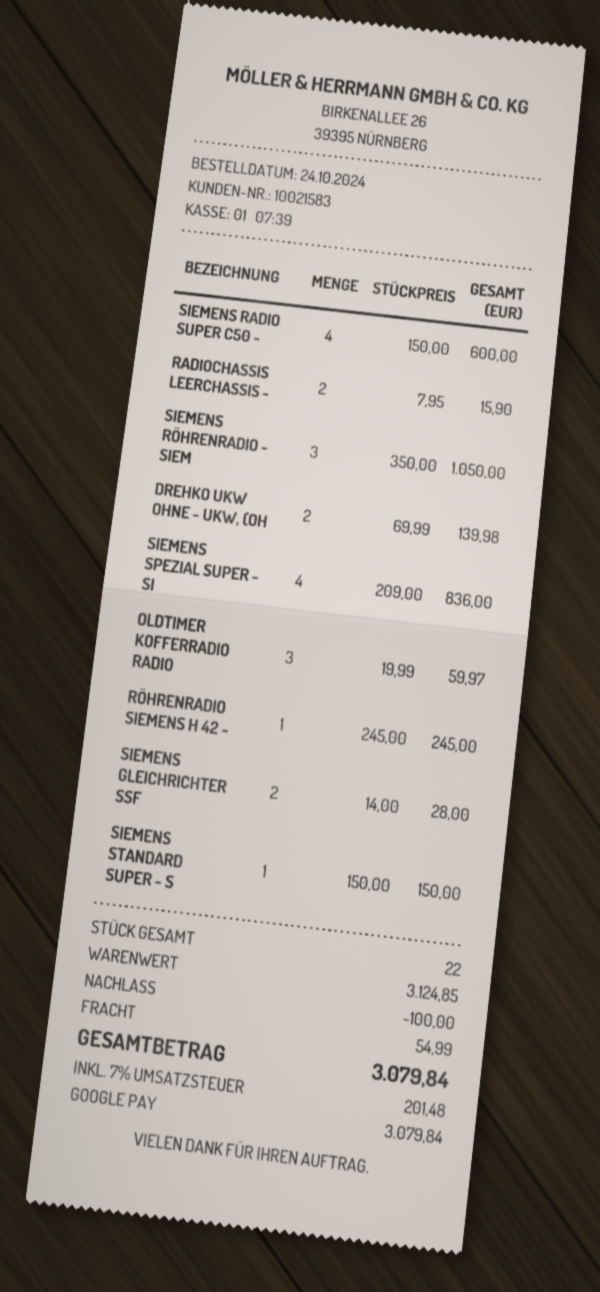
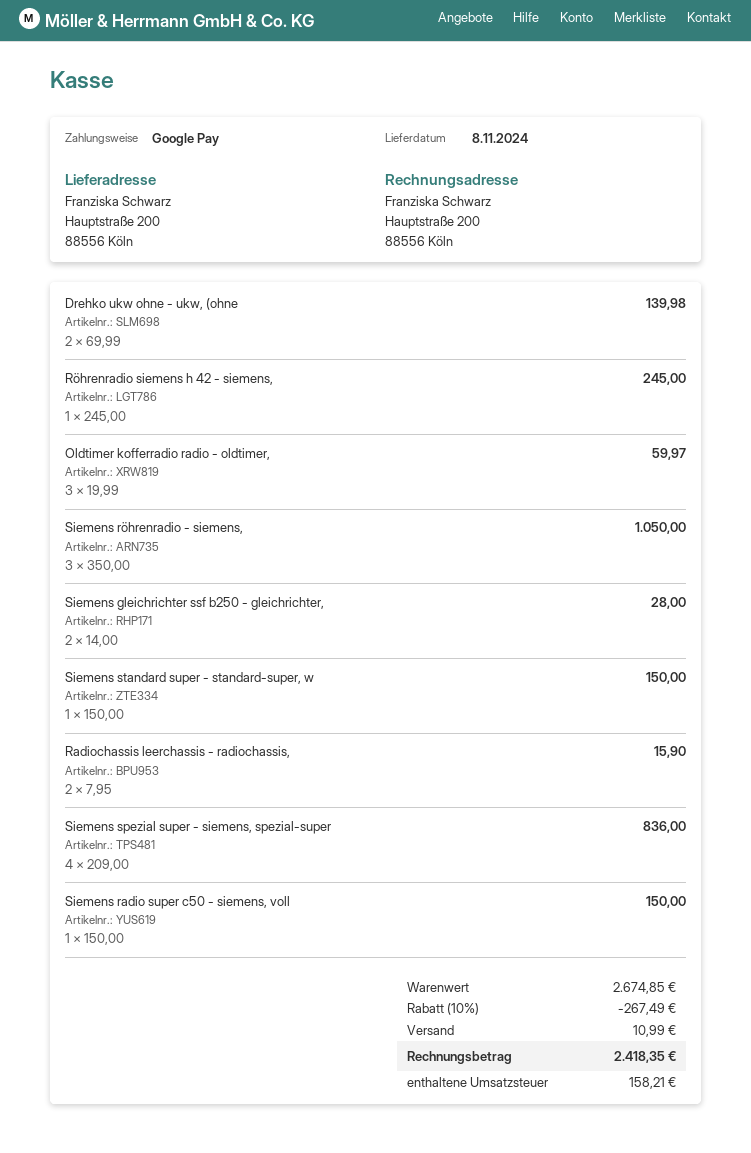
SIEMENS RADIO SUPER C50 -: 4 x 150.00 = 600.00 -> 1 x 150.00 = 150.00
subtotal: 3124.85 -> 2674.85
discount: 100.00 -> 267.49
shipping: 54.99 -> 10.99
tax: 201.48 -> 158.21
total: 3079.84 -> 2418.35

